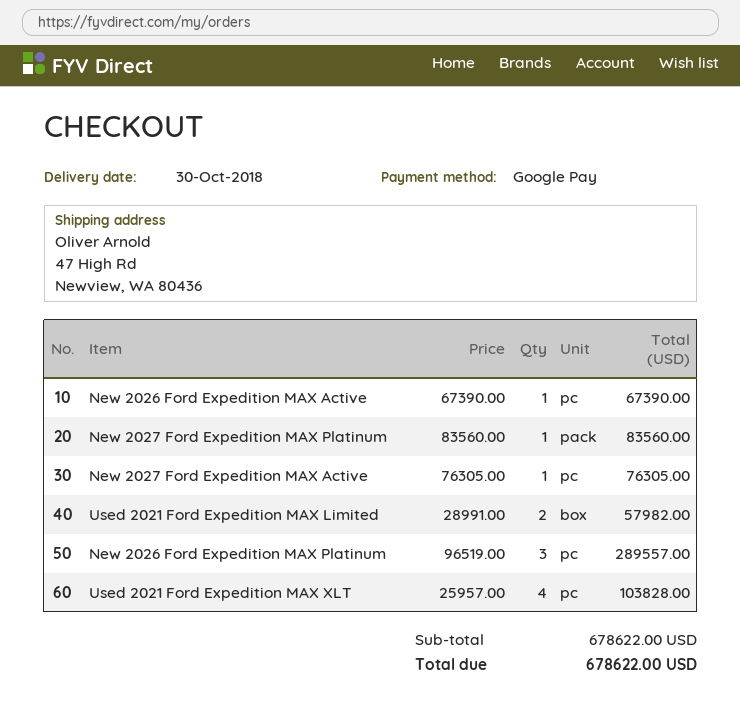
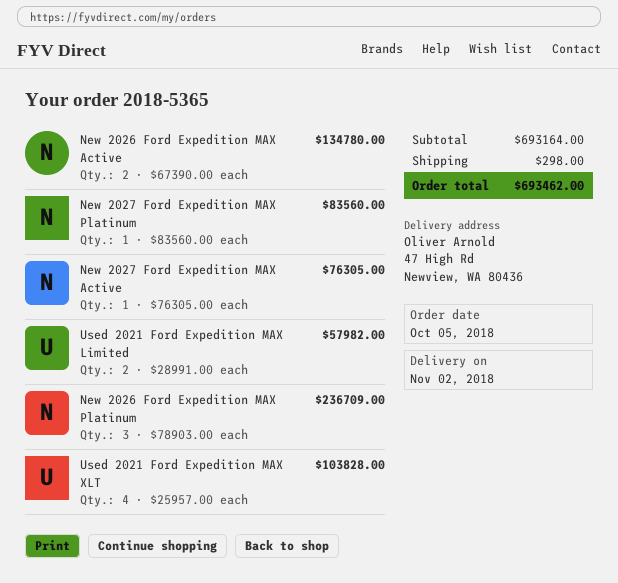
delivery date: 2018-10-30 -> 2018-11-02
New 2026 Ford Expedition MAX Active: 1 x 67390.00 = 67390.00 -> 2 x 67390.00 = 134780.00
New 2026 Ford Expedition MAX Platinum: 3 x 96519.00 = 289557.00 -> 3 x 78903.00 = 236709.00
subtotal: 678622.00 -> 693164.00
shipping: none -> 298.00
total: 678622.00 -> 693462.00

